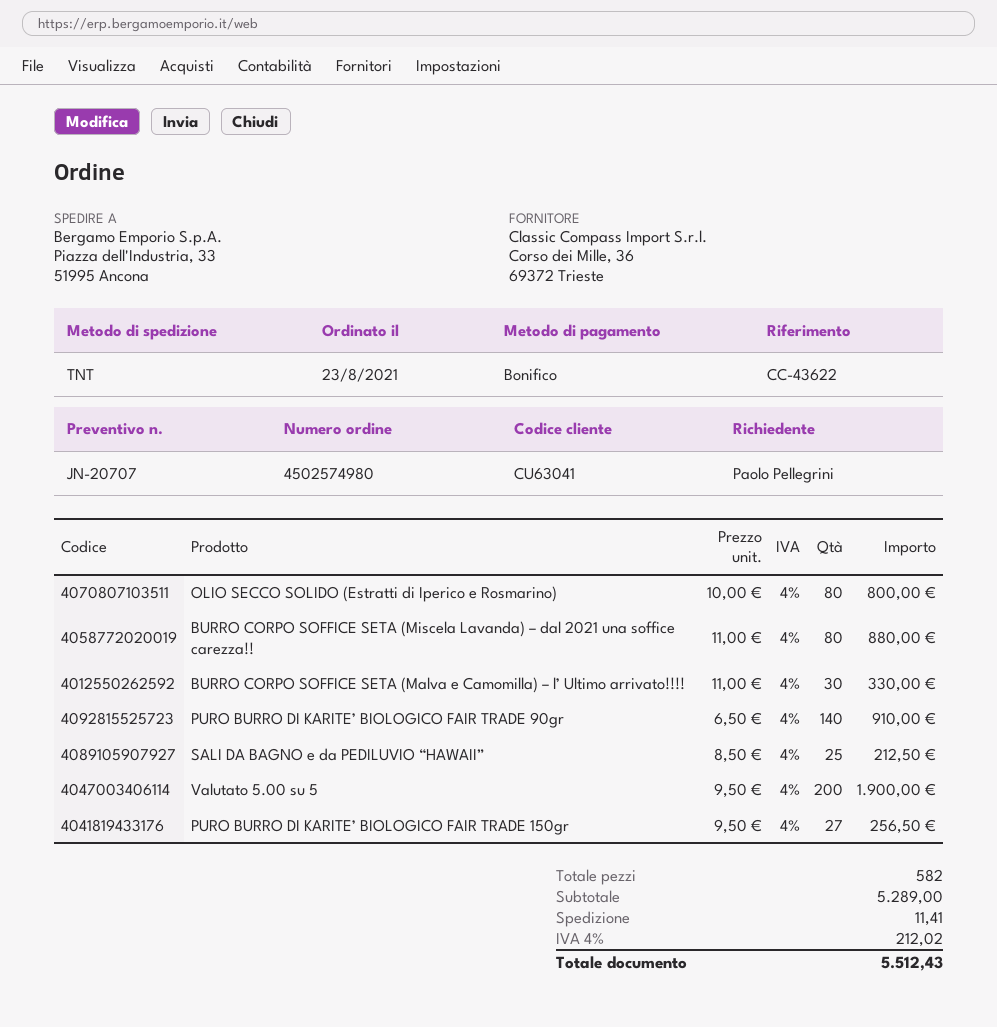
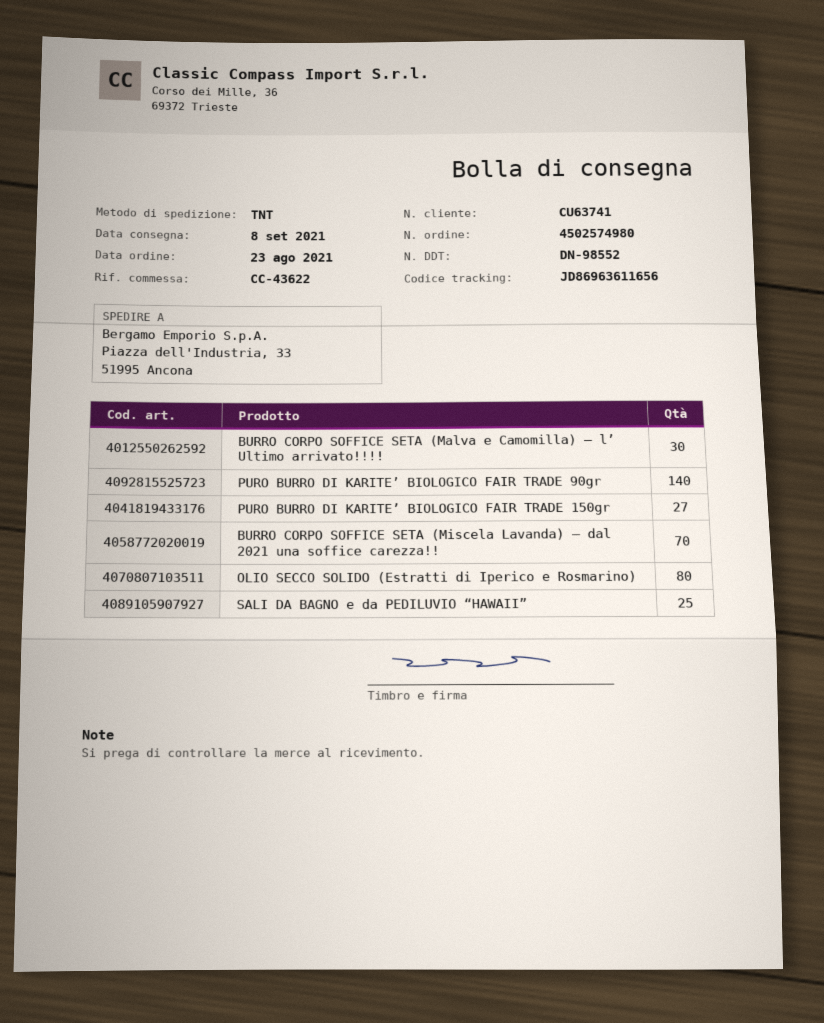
customer number: CU63041 -> CU63741
BURRO CORPO SOFFICE SETA (Miscela Lavanda) – dal 2021 una soffice carezza!!: 80 -> 70
Valutato 5.00 su 5: 200 -> none

